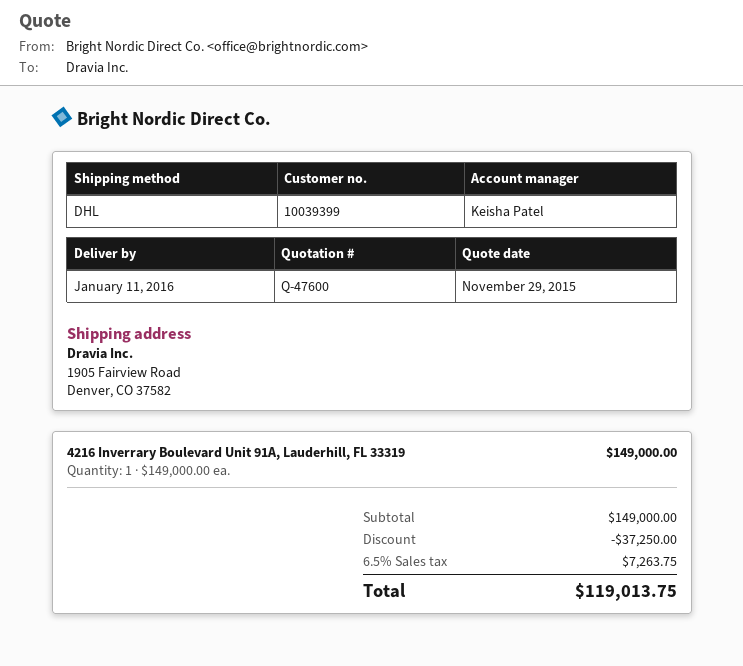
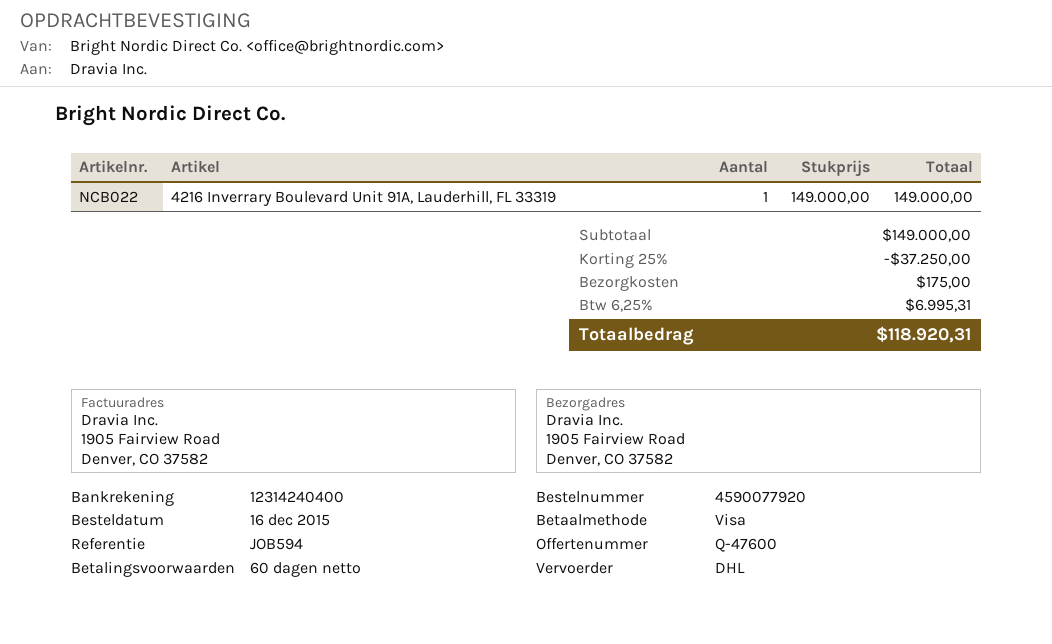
shipping: none -> 175.00
tax: 6.5% = 7263.75 -> 6.25% = 6995.31
total: 119013.75 -> 118920.31

